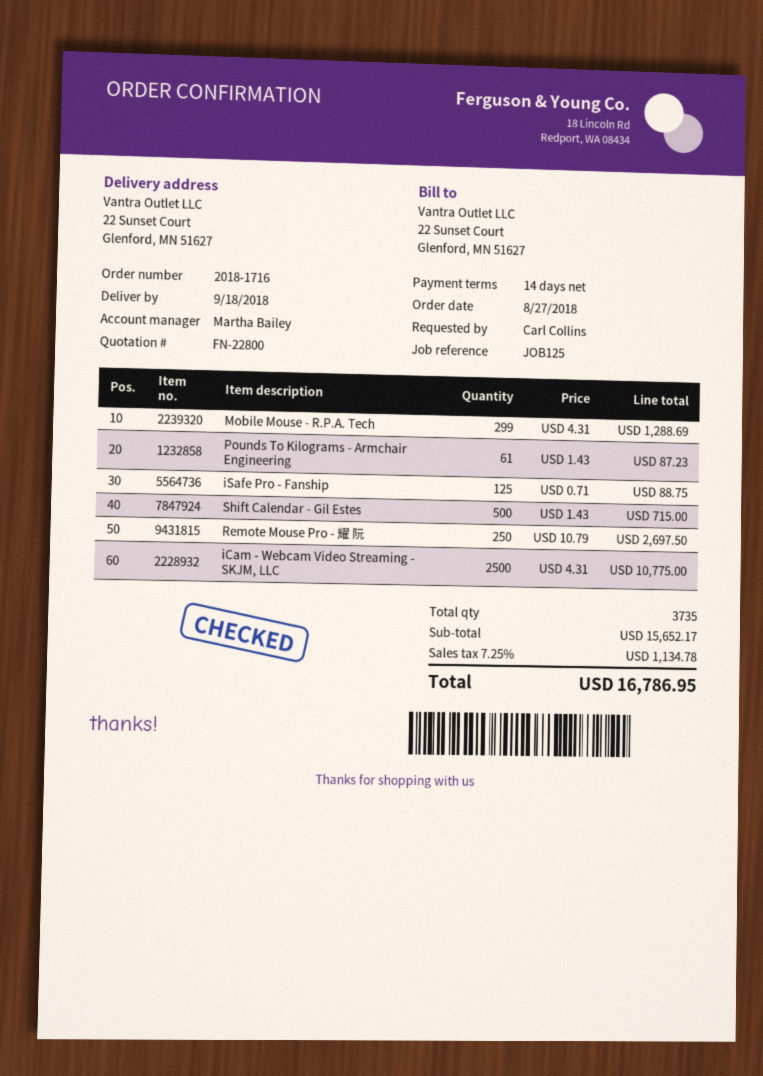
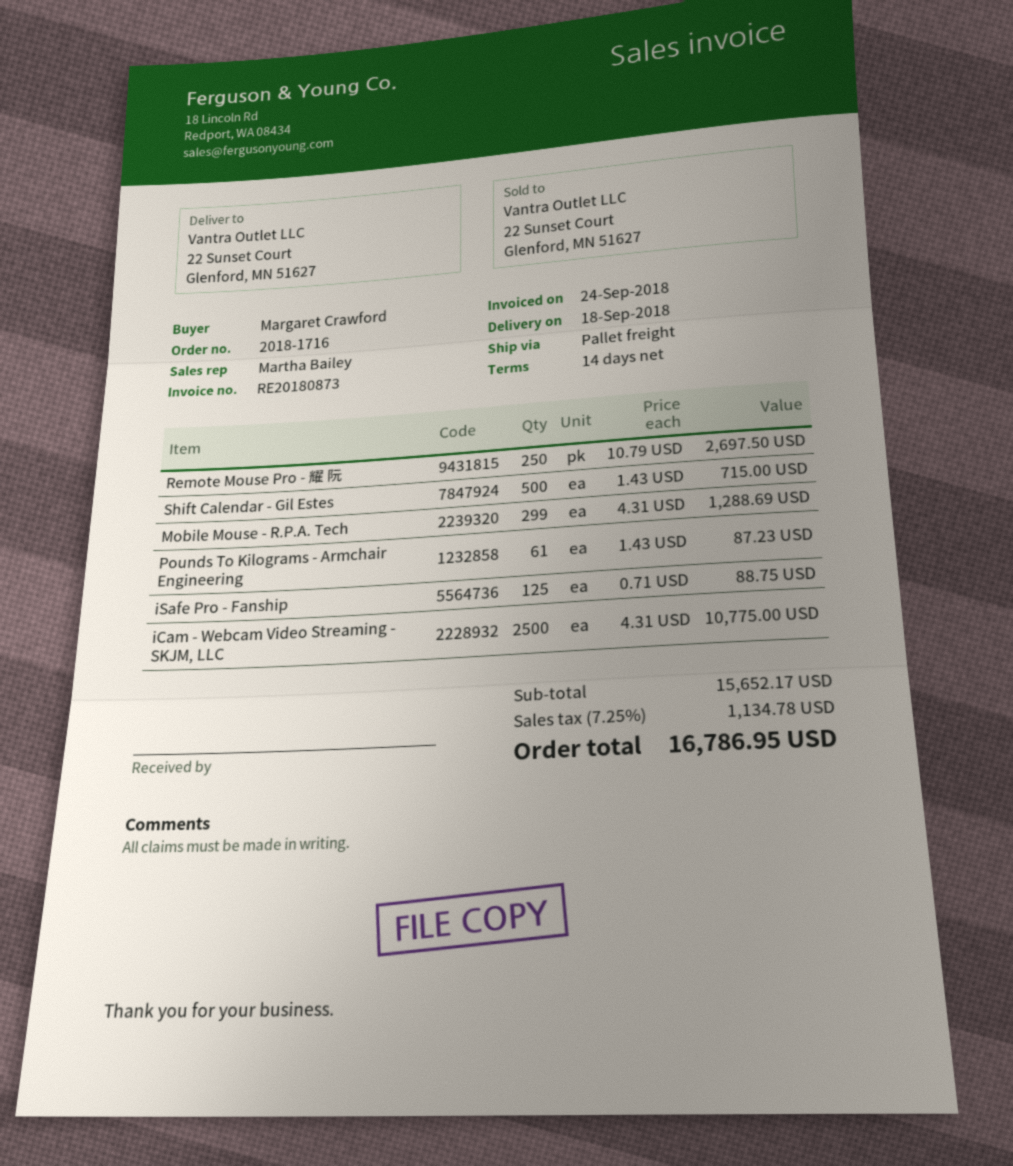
ordered by: Carl Collins -> Margaret Crawford

